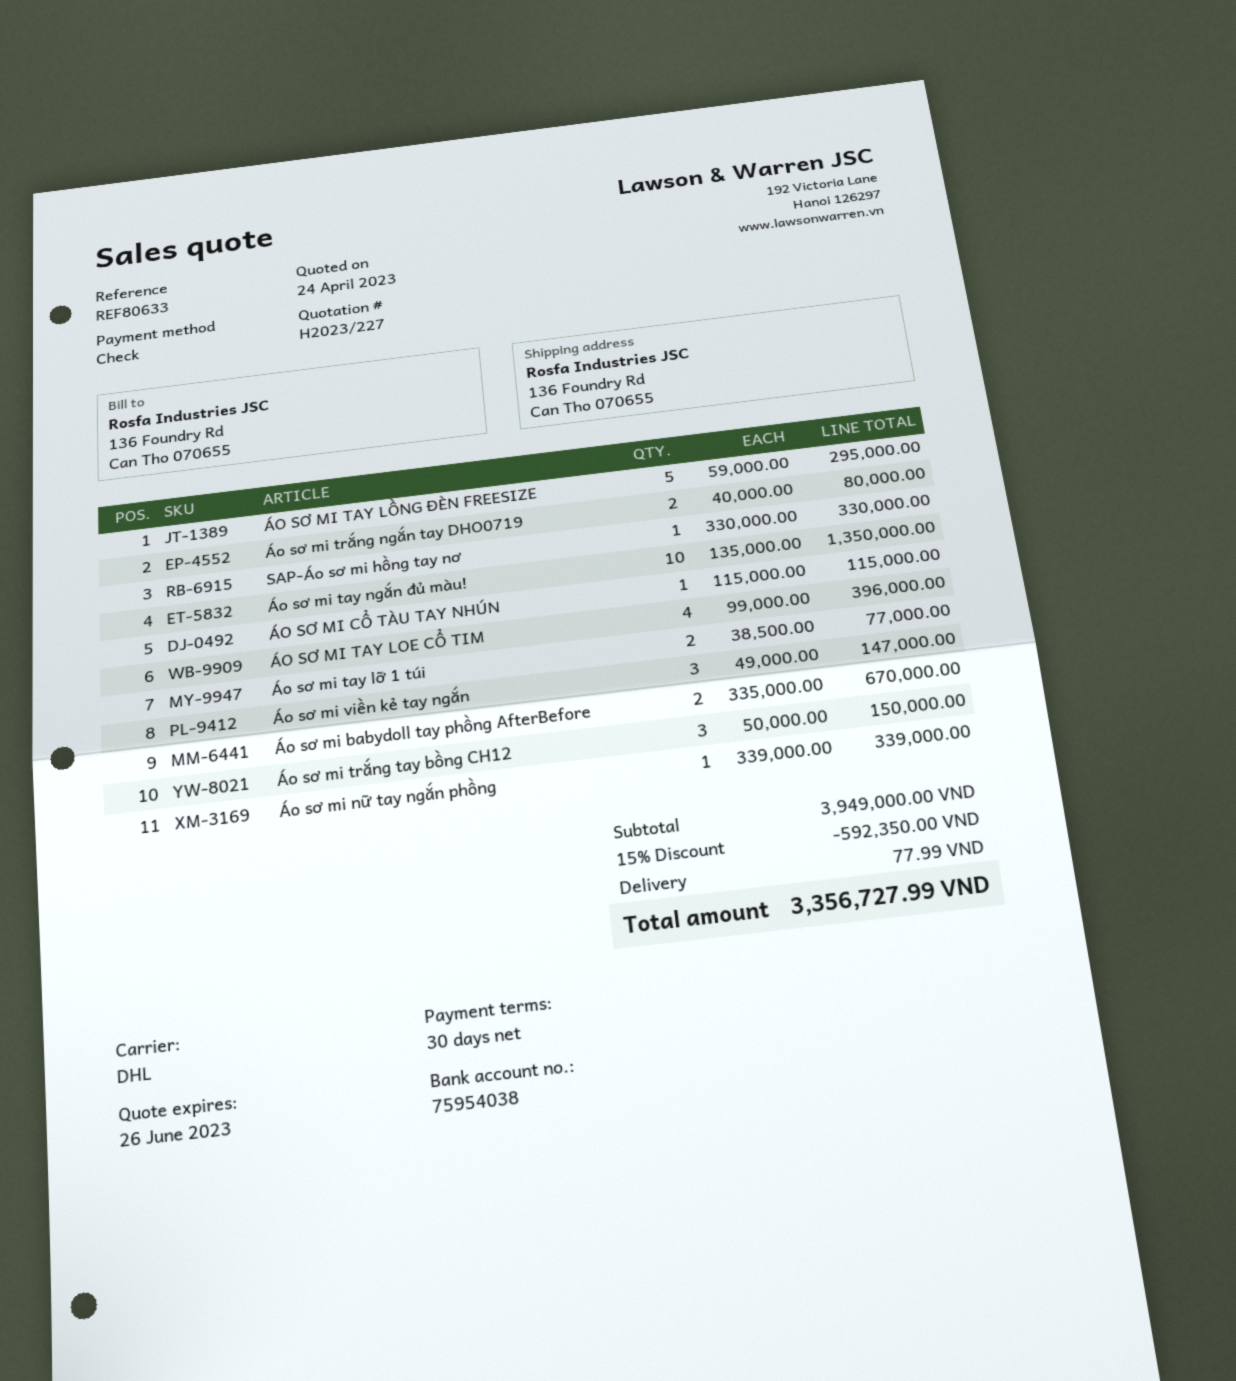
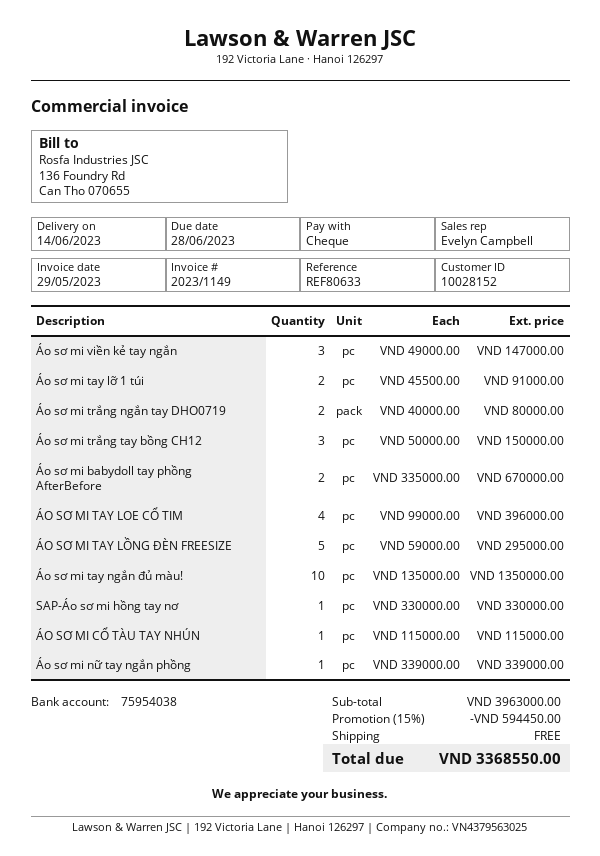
Áo sơ mi tay lỡ 1 túi: 2 x 38500.00 = 77000.00 -> 2 x 45500.00 = 91000.00
subtotal: 3949000.00 -> 3963000.00
discount: 15% = 592350.00 -> 15% = 594450.00
shipping: 77.99 -> 0.00
total: 3356727.99 -> 3368550.00

